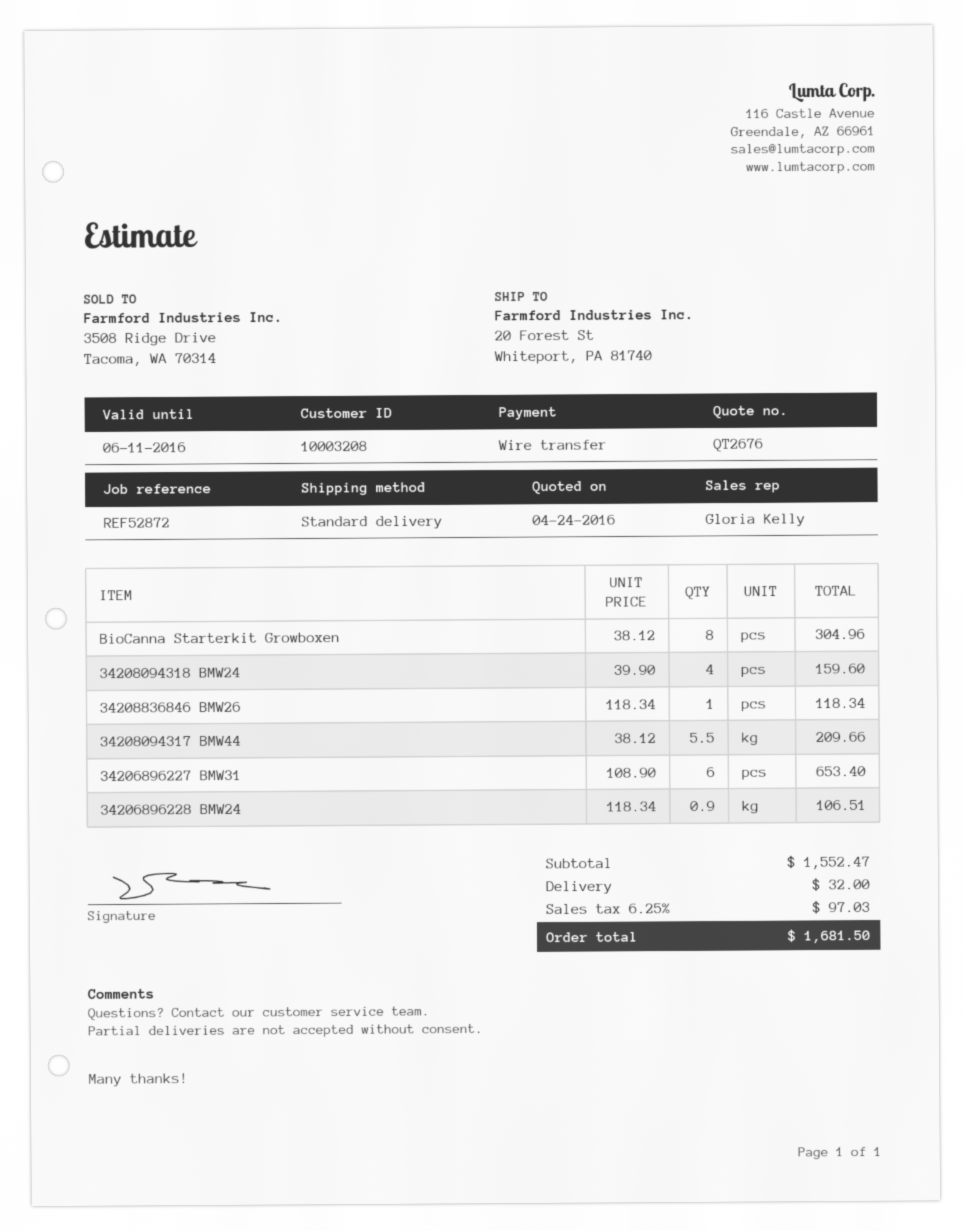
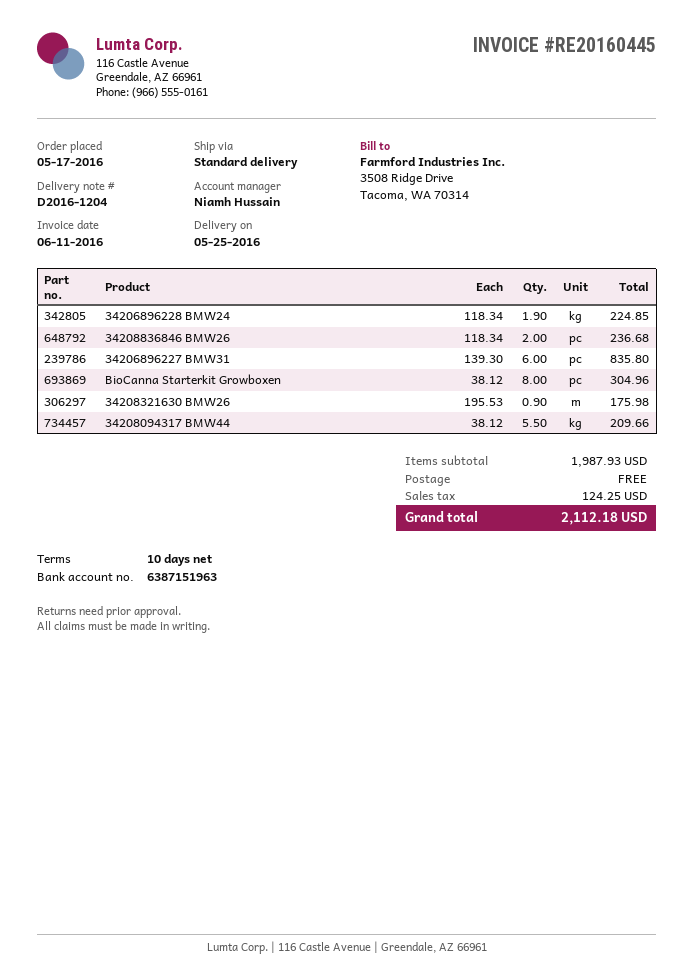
sales rep: Gloria Kelly -> Niamh Hussain
34208094318 BMW24: 4 x 39.90 = 159.60 -> none
34208836846 BMW26: 1 x 118.34 = 118.34 -> 2 x 118.34 = 236.68
34206896227 BMW31: 6 x 108.90 = 653.40 -> 6 x 139.30 = 835.80
34206896228 BMW24: 0.9 x 118.34 = 106.51 -> 1.9 x 118.34 = 224.85
34208321630 BMW26: none -> 0.9 x 195.53 = 175.98
subtotal: 1552.47 -> 1987.93
shipping: 32.00 -> 0.00
tax: 97.03 -> 124.25
total: 1681.50 -> 2112.18

